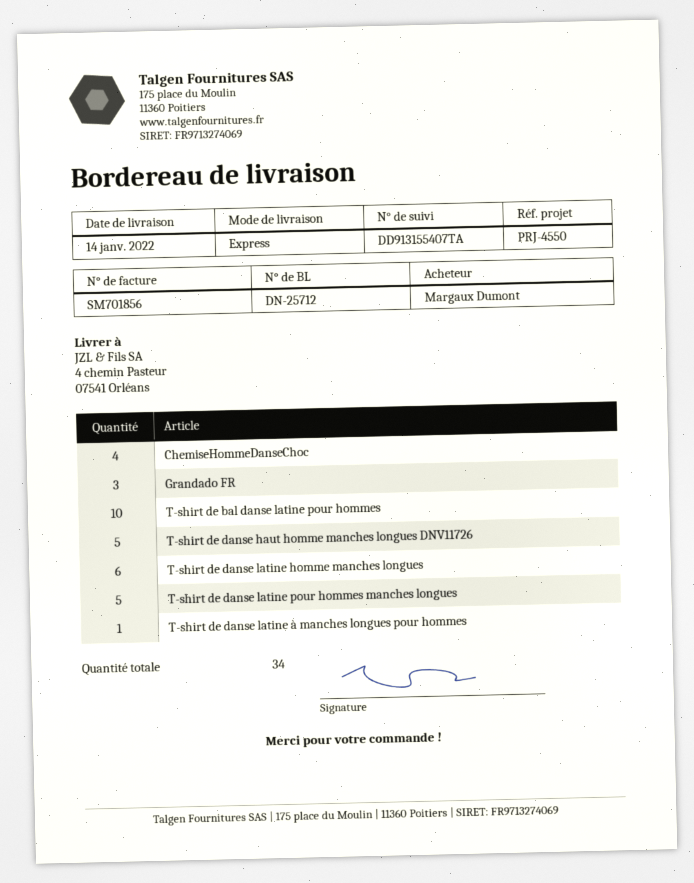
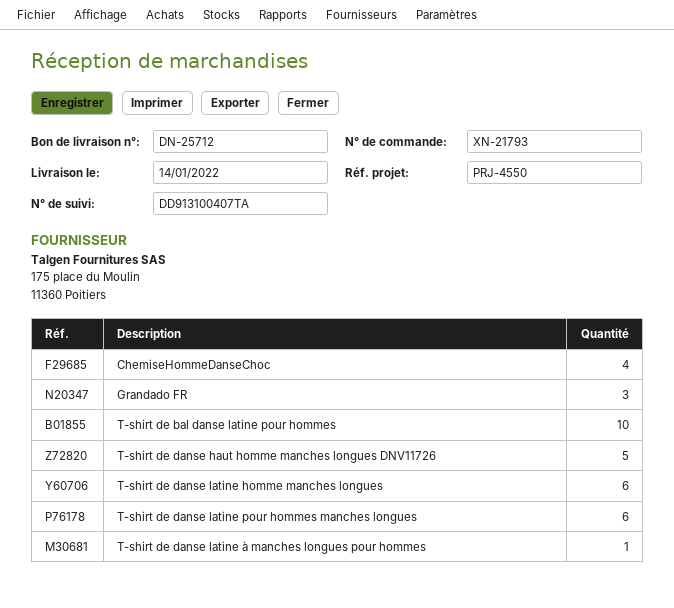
tracking number: DD913155407TA -> DD913100407TA
T-shirt de danse latine pour hommes manches longues: 5 -> 6

